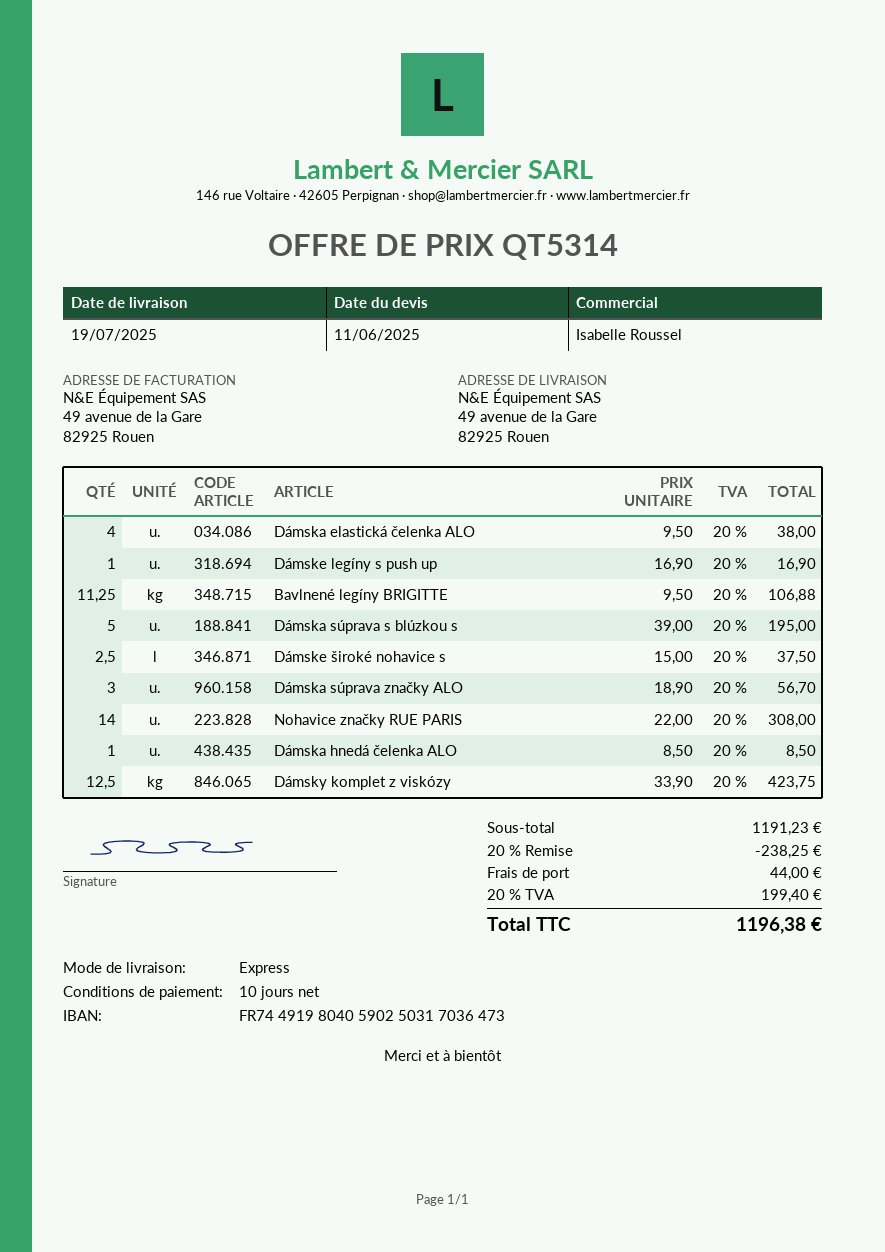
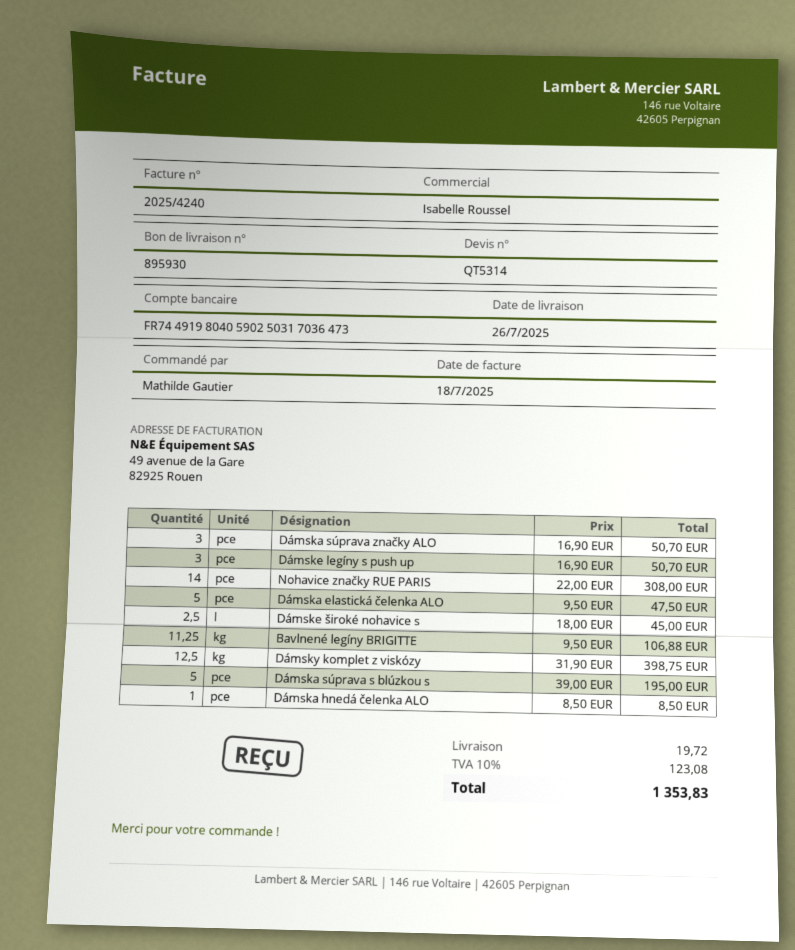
delivery date: 2025-07-19 -> 2025-07-26
Dámska elastická čelenka ALO: 4 x 9.50 = 38.00 -> 5 x 9.50 = 47.50
Dámske legíny s push up: 1 x 16.90 = 16.90 -> 3 x 16.90 = 50.70
Dámske široké nohavice s: 2.5 x 15.00 = 37.50 -> 2.5 x 18.00 = 45.00
Dámska súprava značky ALO: 3 x 18.90 = 56.70 -> 3 x 16.90 = 50.70
Dámsky komplet z viskózy: 12.5 x 33.90 = 423.75 -> 12.5 x 31.90 = 398.75
discount: 20% = 238.25 -> none
shipping: 44.00 -> 19.72
tax: 20% = 199.40 -> 10% = 123.08
total: 1196.38 -> 1353.83

